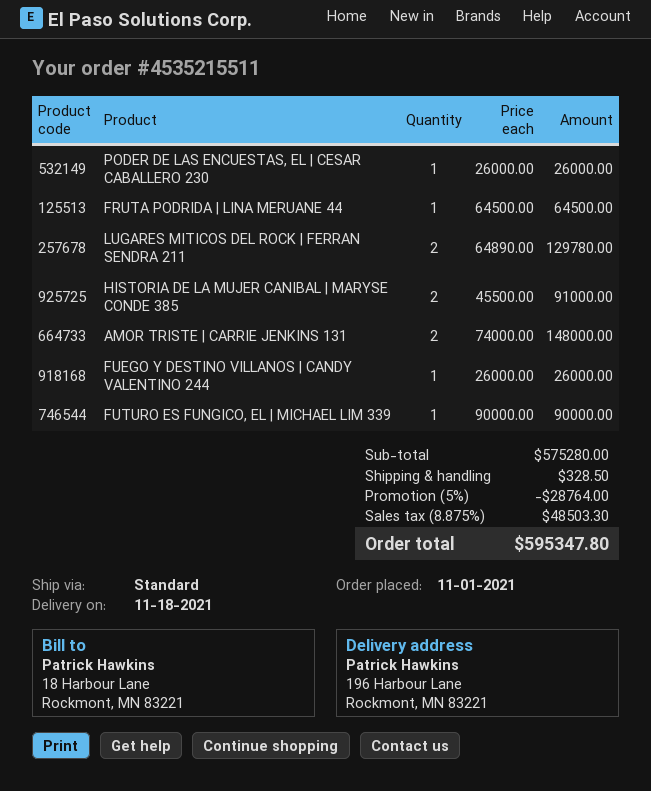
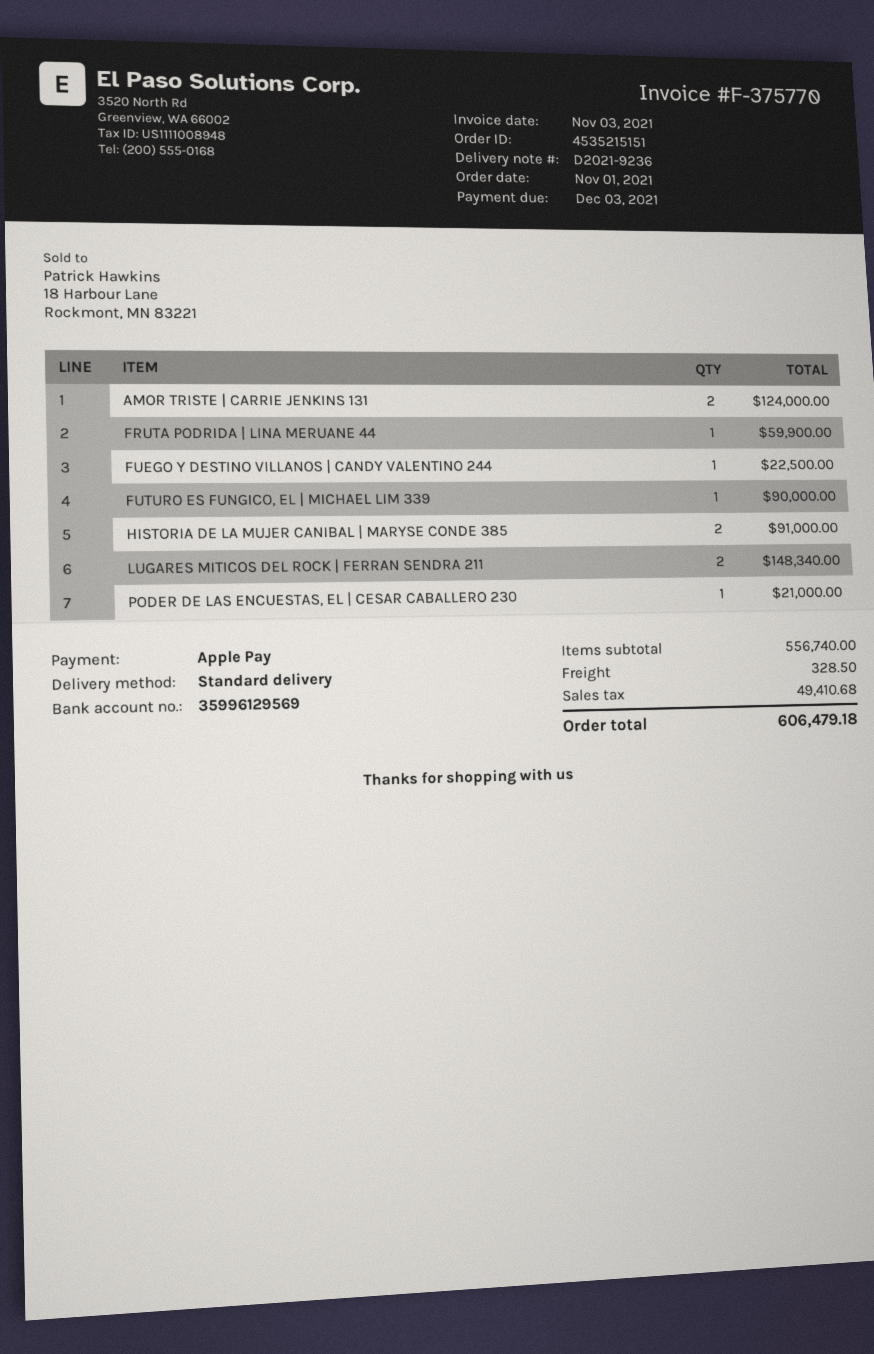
order number: 4535215511 -> 4535215151
PODER DE LAS ENCUESTAS, EL | CESAR CABALLERO 230: 1 for 26000.00 -> 1 for 21000.00
FRUTA PODRIDA | LINA MERUANE 44: 1 for 64500.00 -> 1 for 59900.00
LUGARES MITICOS DEL ROCK | FERRAN SENDRA 211: 2 for 129780.00 -> 2 for 148340.00
AMOR TRISTE | CARRIE JENKINS 131: 2 for 148000.00 -> 2 for 124000.00
FUEGO Y DESTINO VILLANOS | CANDY VALENTINO 244: 1 for 26000.00 -> 1 for 22500.00
subtotal: 575280.00 -> 556740.00
discount: 5% = 28764.00 -> none
tax: 48503.30 -> 49410.68
total: 595347.80 -> 606479.18

